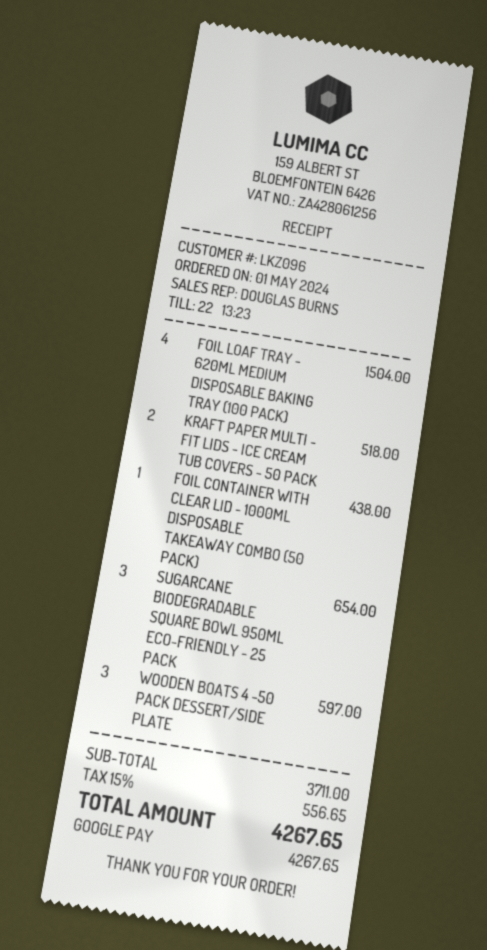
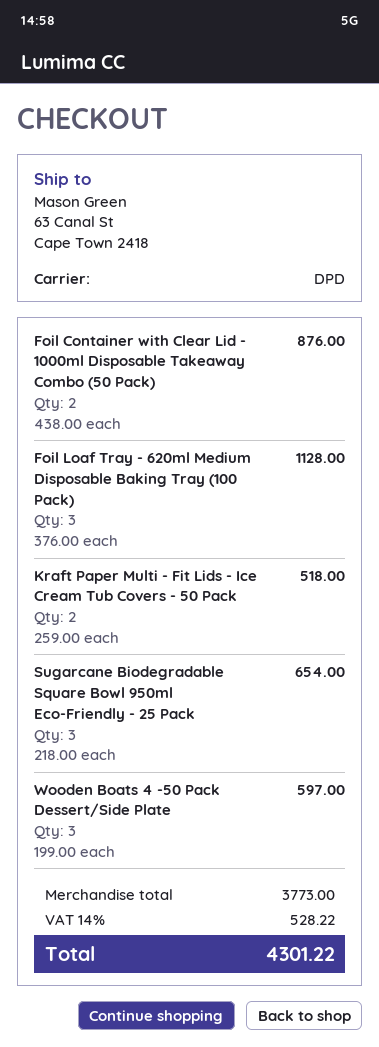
FOIL LOAF TRAY - 620ML MEDIUM DISPOSABLE BAKING TRAY (100 PACK): 4 for 1504.00 -> 3 for 1128.00
FOIL CONTAINER WITH CLEAR LID - 1000ML DISPOSABLE TAKEAWAY COMBO (50 PACK): 1 for 438.00 -> 2 for 876.00
subtotal: 3711.00 -> 3773.00
tax: 15% = 556.65 -> 14% = 528.22
total: 4267.65 -> 4301.22

